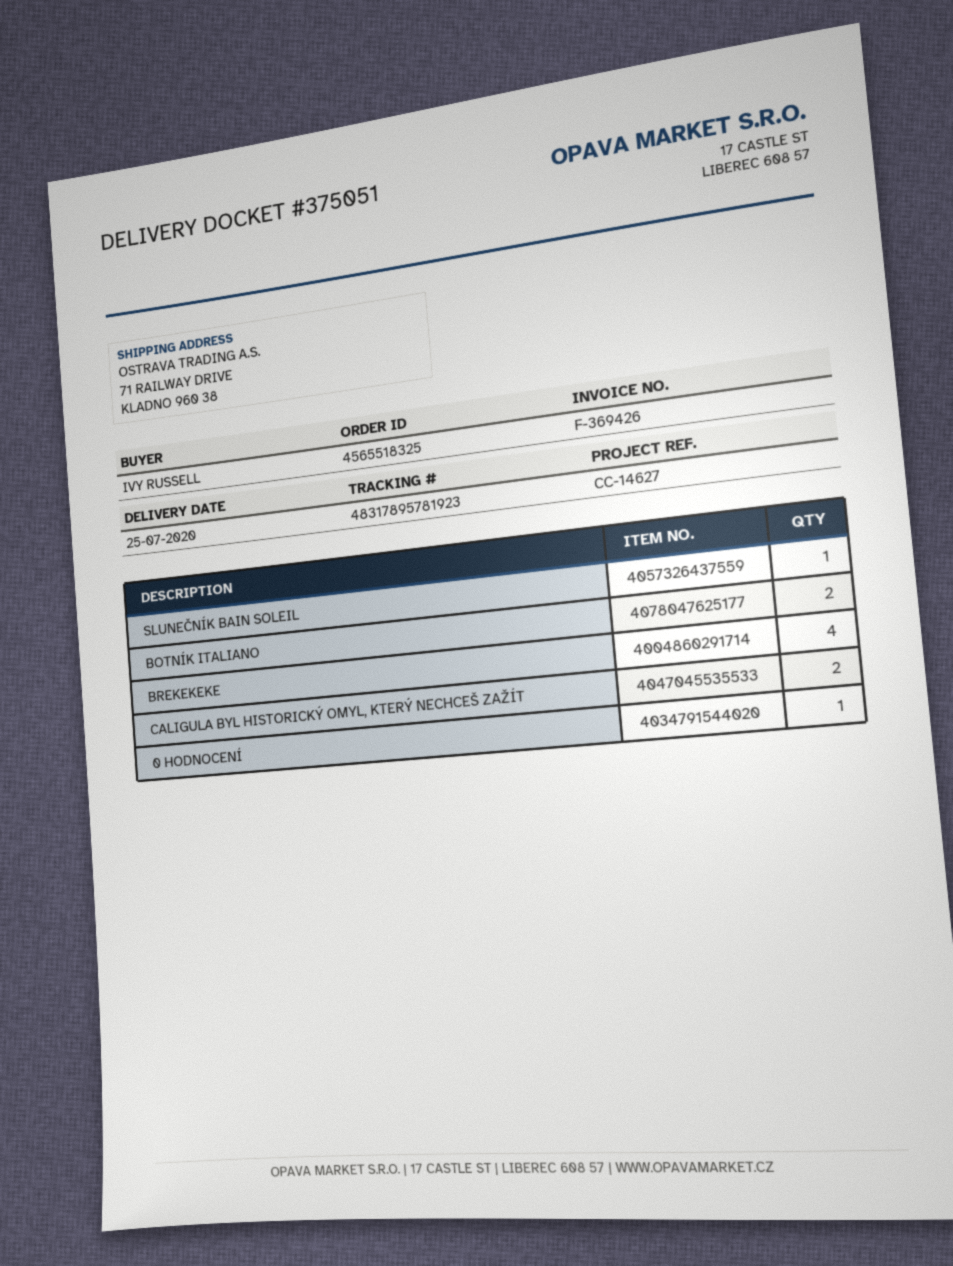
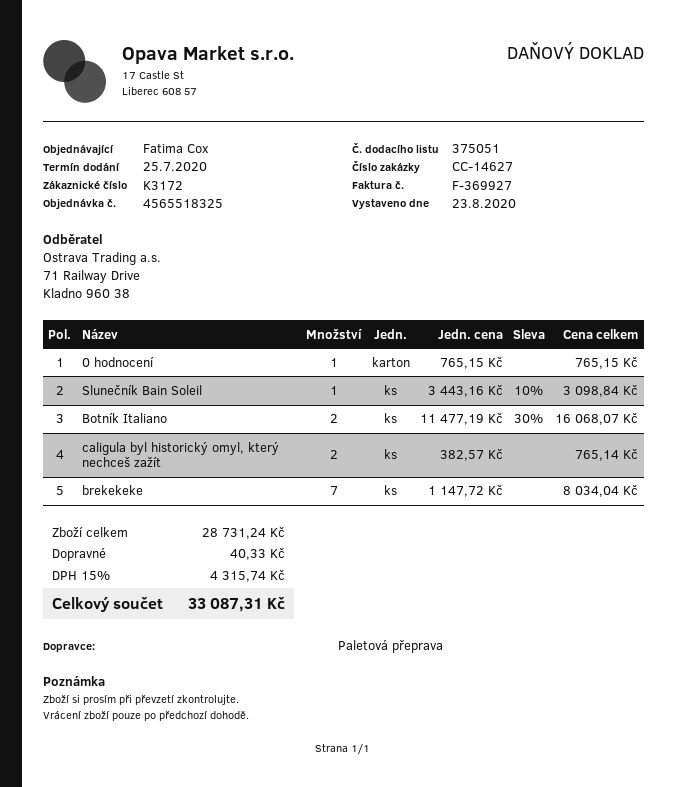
invoice number: F-369426 -> F-369927
ordered by: IVY RUSSELL -> Fatima Cox
BREKEKEKE: 4 -> 7

